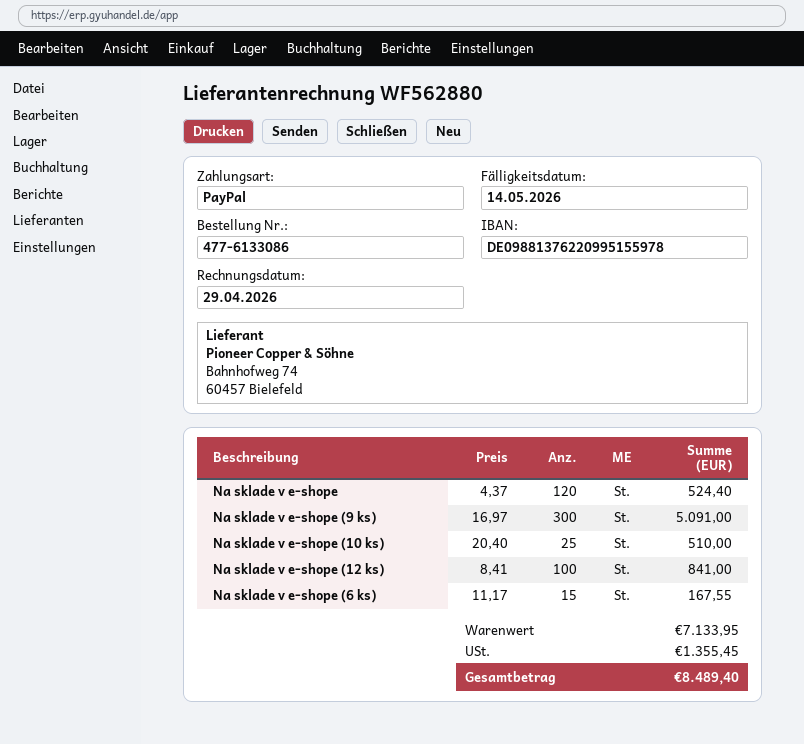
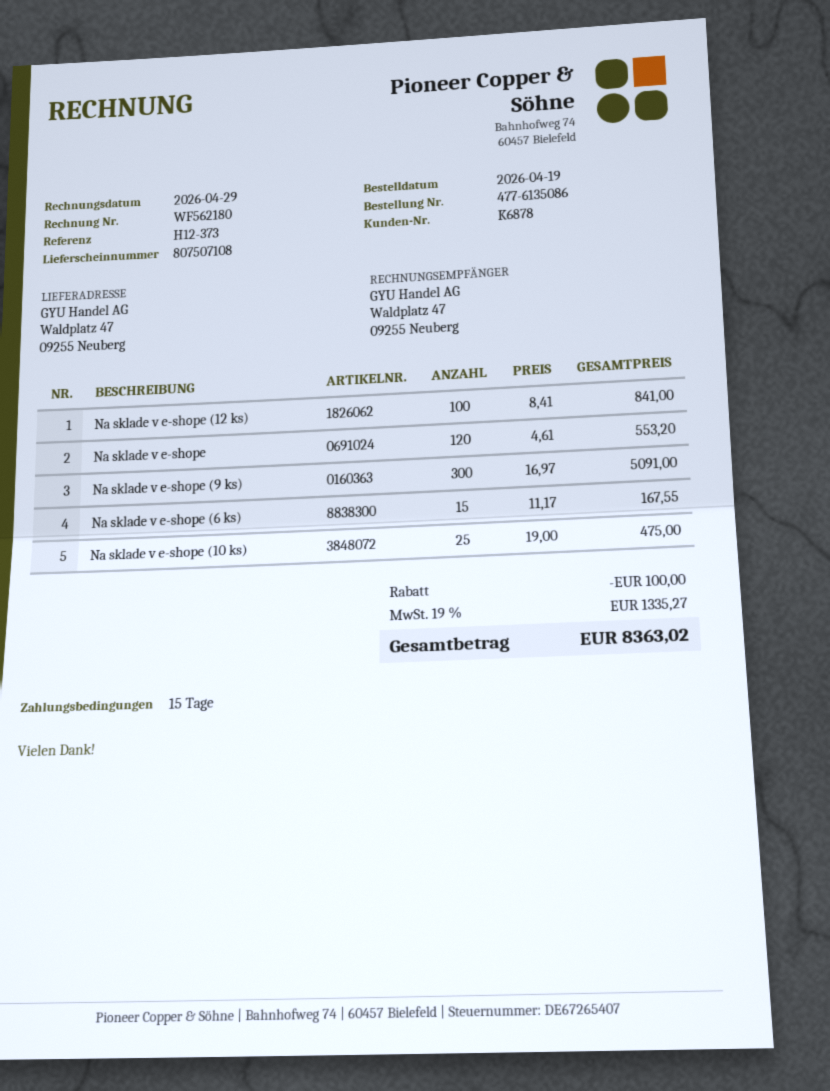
order number: 477-6133086 -> 477-6135086
invoice number: WF562880 -> WF562180
Na sklade v e-shope: 120 x 4.37 = 524.40 -> 120 x 4.61 = 553.20
Na sklade v e-shope (10 ks): 25 x 20.40 = 510.00 -> 25 x 19.00 = 475.00
discount: none -> 100.00
tax: 1355.45 -> 1335.27
total: 8489.40 -> 8363.02

